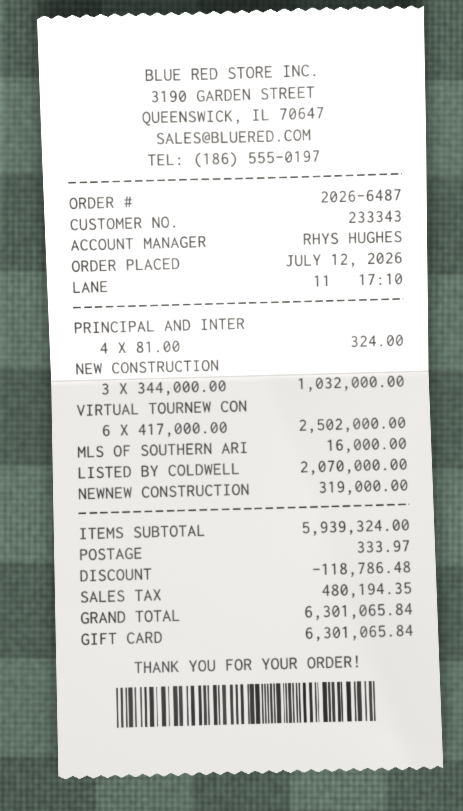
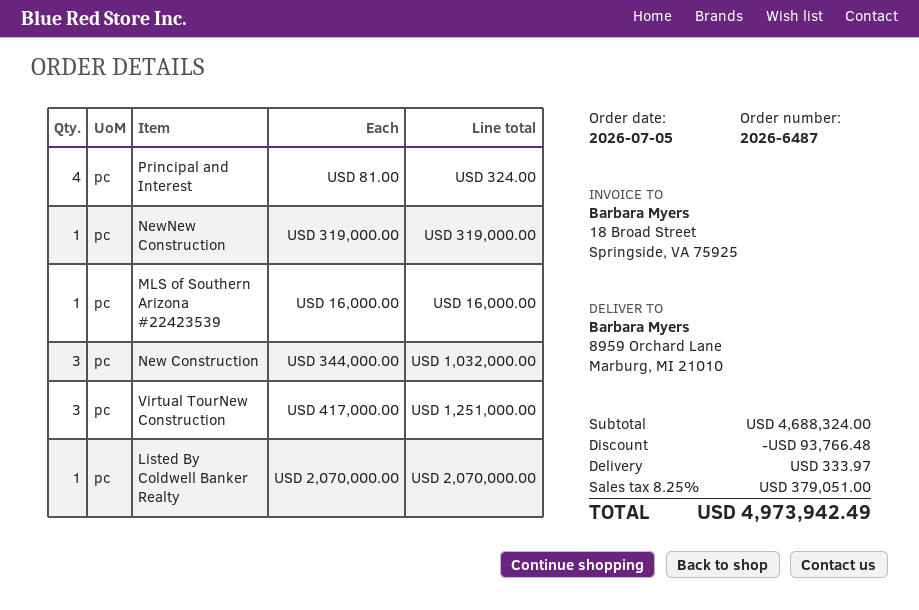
order date: 2026-07-12 -> 2026-07-05
VIRTUAL TOURNEW CON: 6 x 417000.00 = 2502000.00 -> 3 x 417000.00 = 1251000.00
subtotal: 5939324.00 -> 4688324.00
discount: 118786.48 -> 93766.48
tax: 480194.35 -> 379051.00
total: 6301065.84 -> 4973942.49

